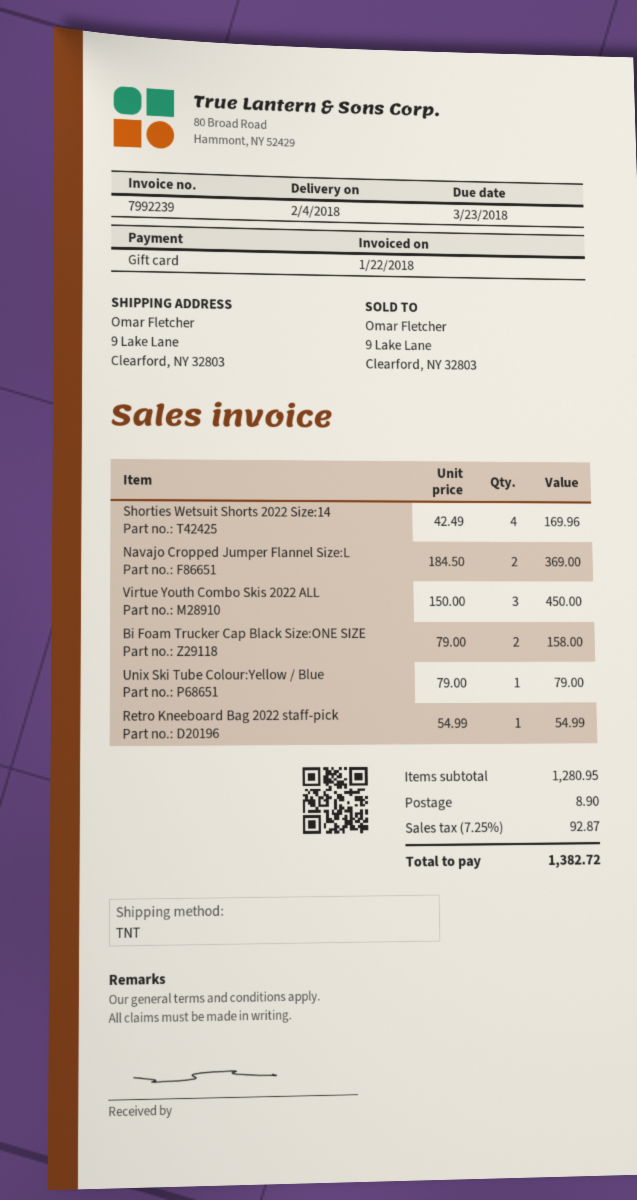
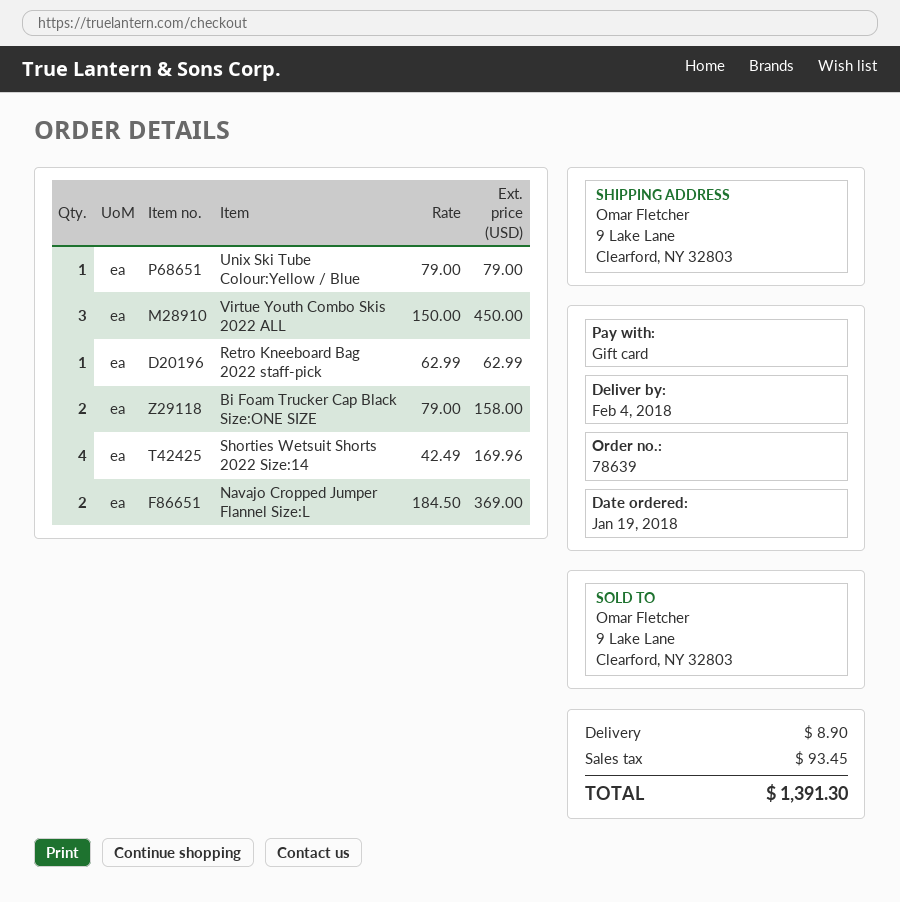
Retro Kneeboard Bag 2022 staff-pick: 1 x 54.99 = 54.99 -> 1 x 62.99 = 62.99
tax: 92.87 -> 93.45
total: 1382.72 -> 1391.30

